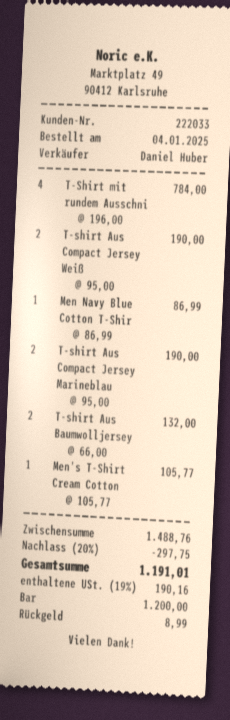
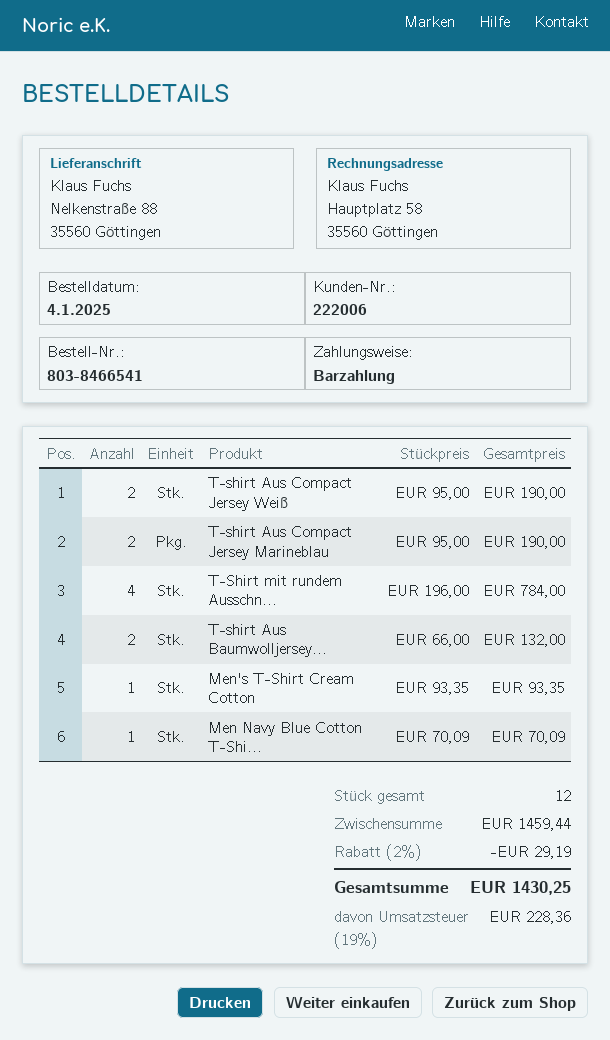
customer number: 222033 -> 222006
Men Navy Blue Cotton T-Shir: 1 x 86.99 = 86.99 -> 1 x 70.09 = 70.09
Men's T-Shirt Cream Cotton: 1 x 105.77 = 105.77 -> 1 x 93.35 = 93.35
subtotal: 1488.76 -> 1459.44
discount: 20% = 297.75 -> 2% = 29.19
tax: 19% = 190.16 -> 19% = 228.36
total: 1191.01 -> 1430.25

